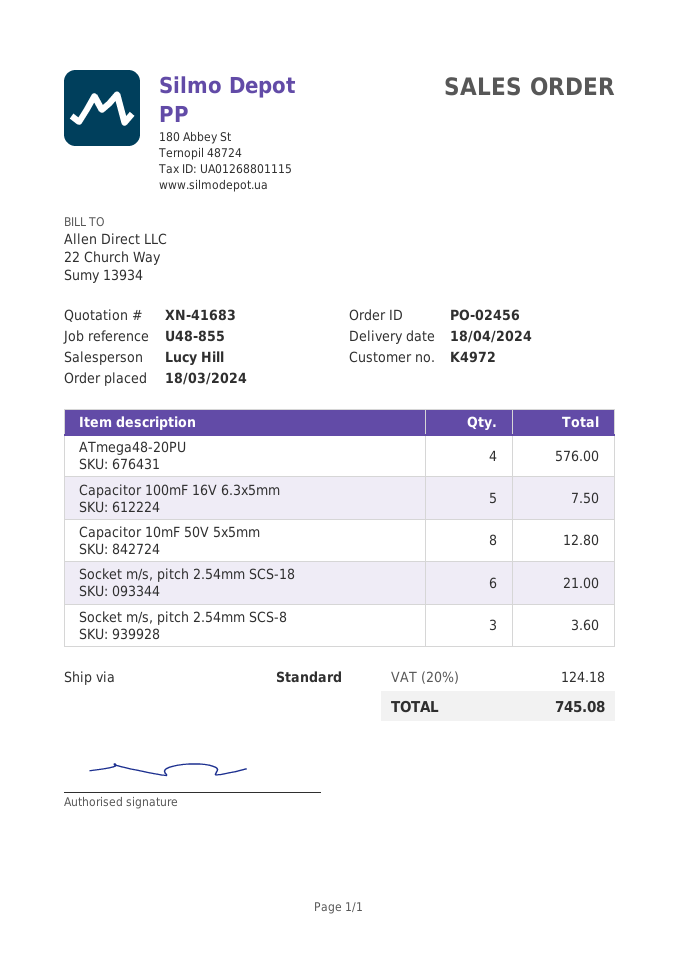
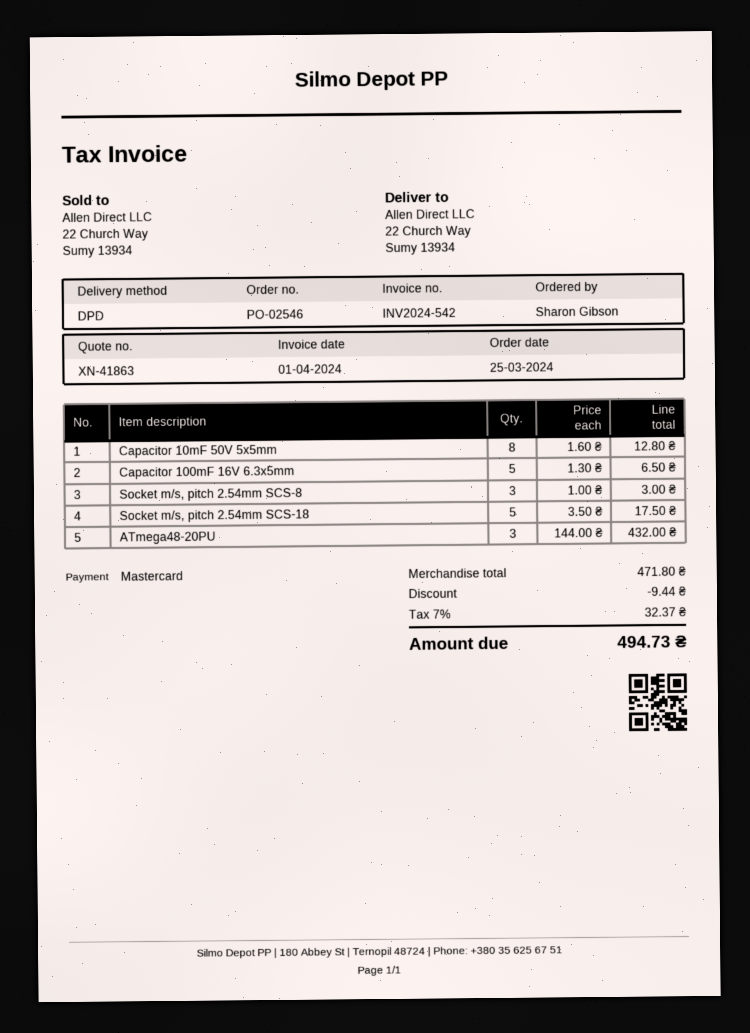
quote number: XN-41683 -> XN-41863
order number: PO-02456 -> PO-02546
order date: 2024-03-18 -> 2024-03-25
shipping method: standard -> DPD
ATmega48-20PU: 4 for 576.00 -> 3 for 432.00
Capacitor 100mF 16V 6.3x5mm: 5 for 7.50 -> 5 for 6.50
Socket m/s, pitch 2.54mm SCS-18: 6 for 21.00 -> 5 for 17.50
Socket m/s, pitch 2.54mm SCS-8: 3 for 3.60 -> 3 for 3.00
discount: none -> 9.44
tax: 20% = 124.18 -> 7% = 32.37
total: 745.08 -> 494.73

